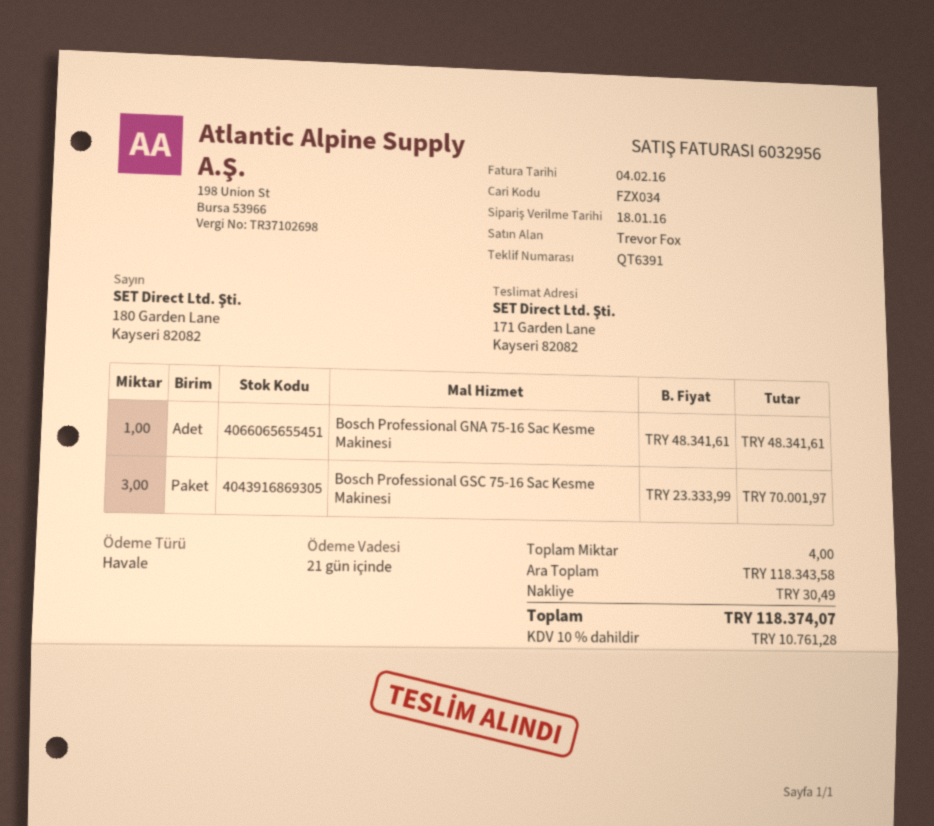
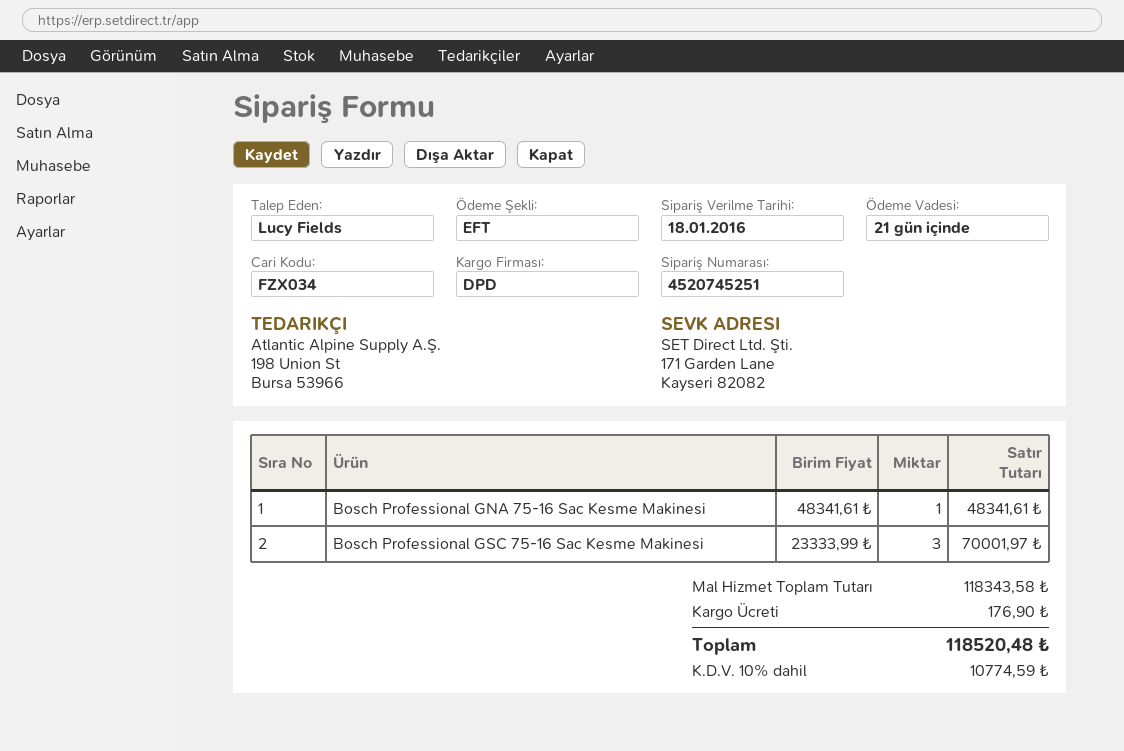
ordered by: Trevor Fox -> Lucy Fields
shipping: 30.49 -> 176.90
tax: 10% = 10761.28 -> 10% = 10774.59
total: 118374.07 -> 118520.48

